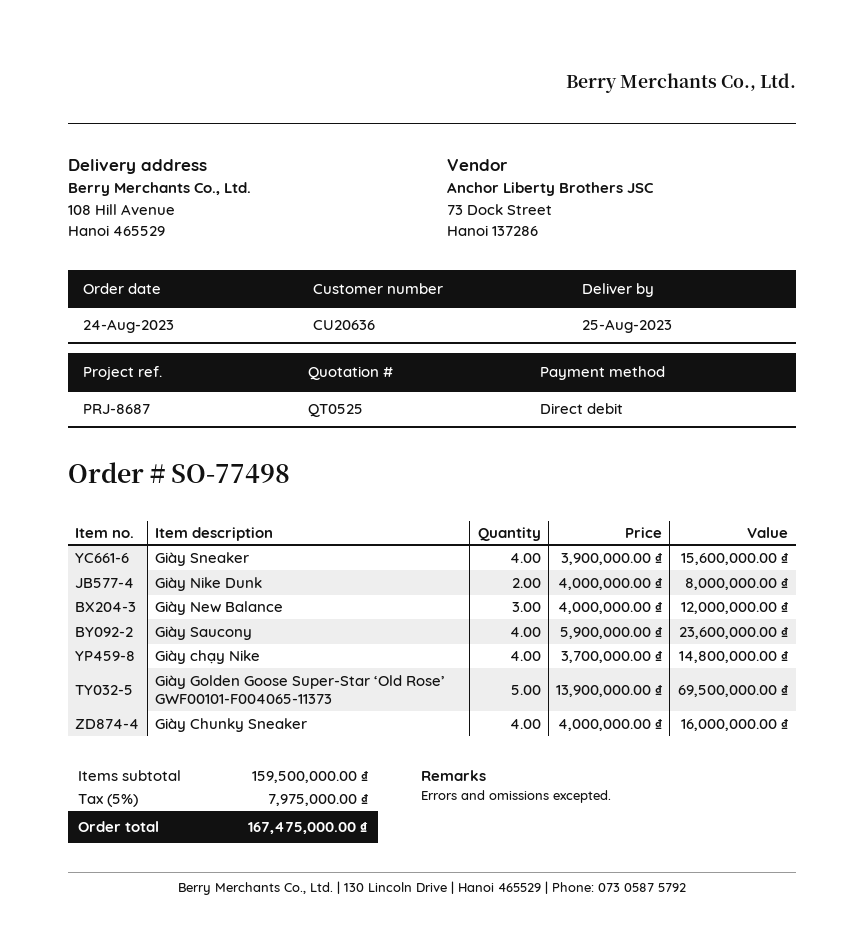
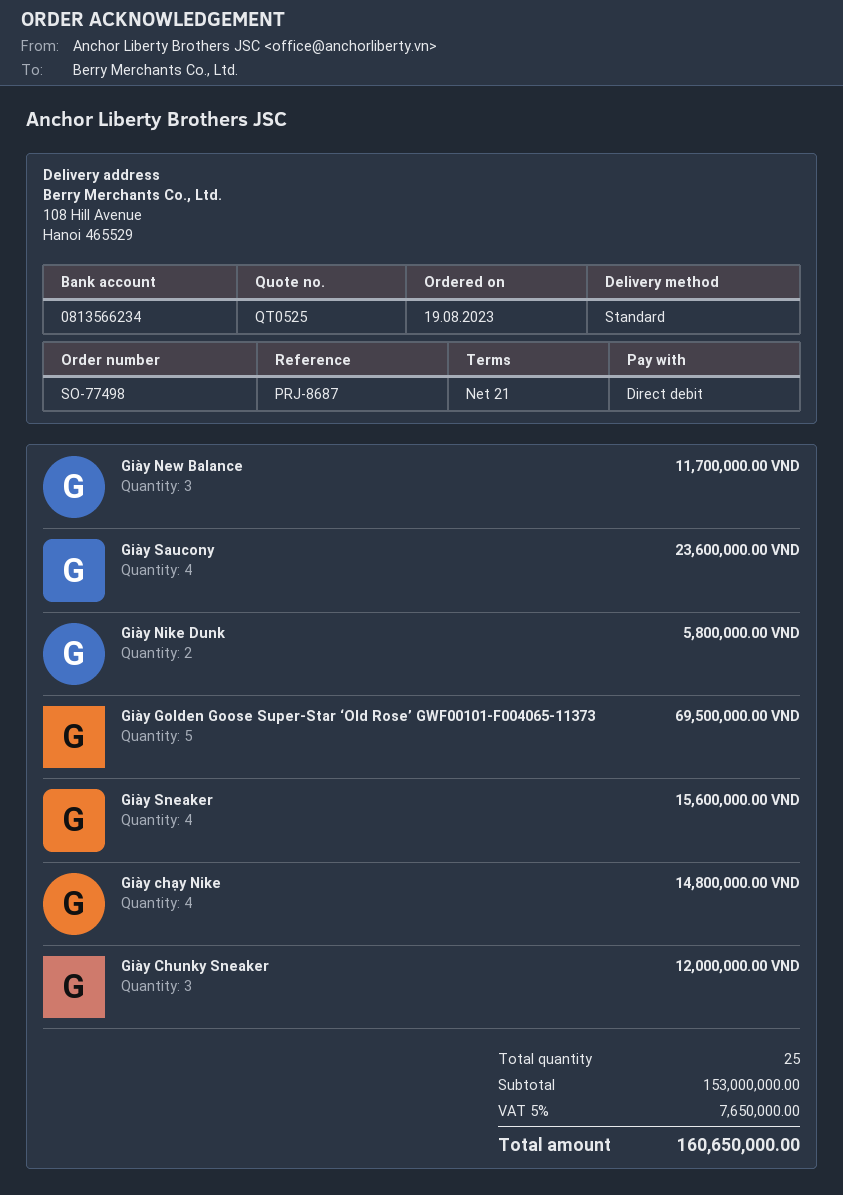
order date: 2023-08-24 -> 2023-08-19
Giày Nike Dunk: 2 for 8000000.00 -> 2 for 5800000.00
Giày New Balance: 3 for 12000000.00 -> 3 for 11700000.00
Giày Chunky Sneaker: 4 for 16000000.00 -> 3 for 12000000.00
subtotal: 159500000.00 -> 153000000.00
tax: 5% = 7975000.00 -> 5% = 7650000.00
total: 167475000.00 -> 160650000.00

